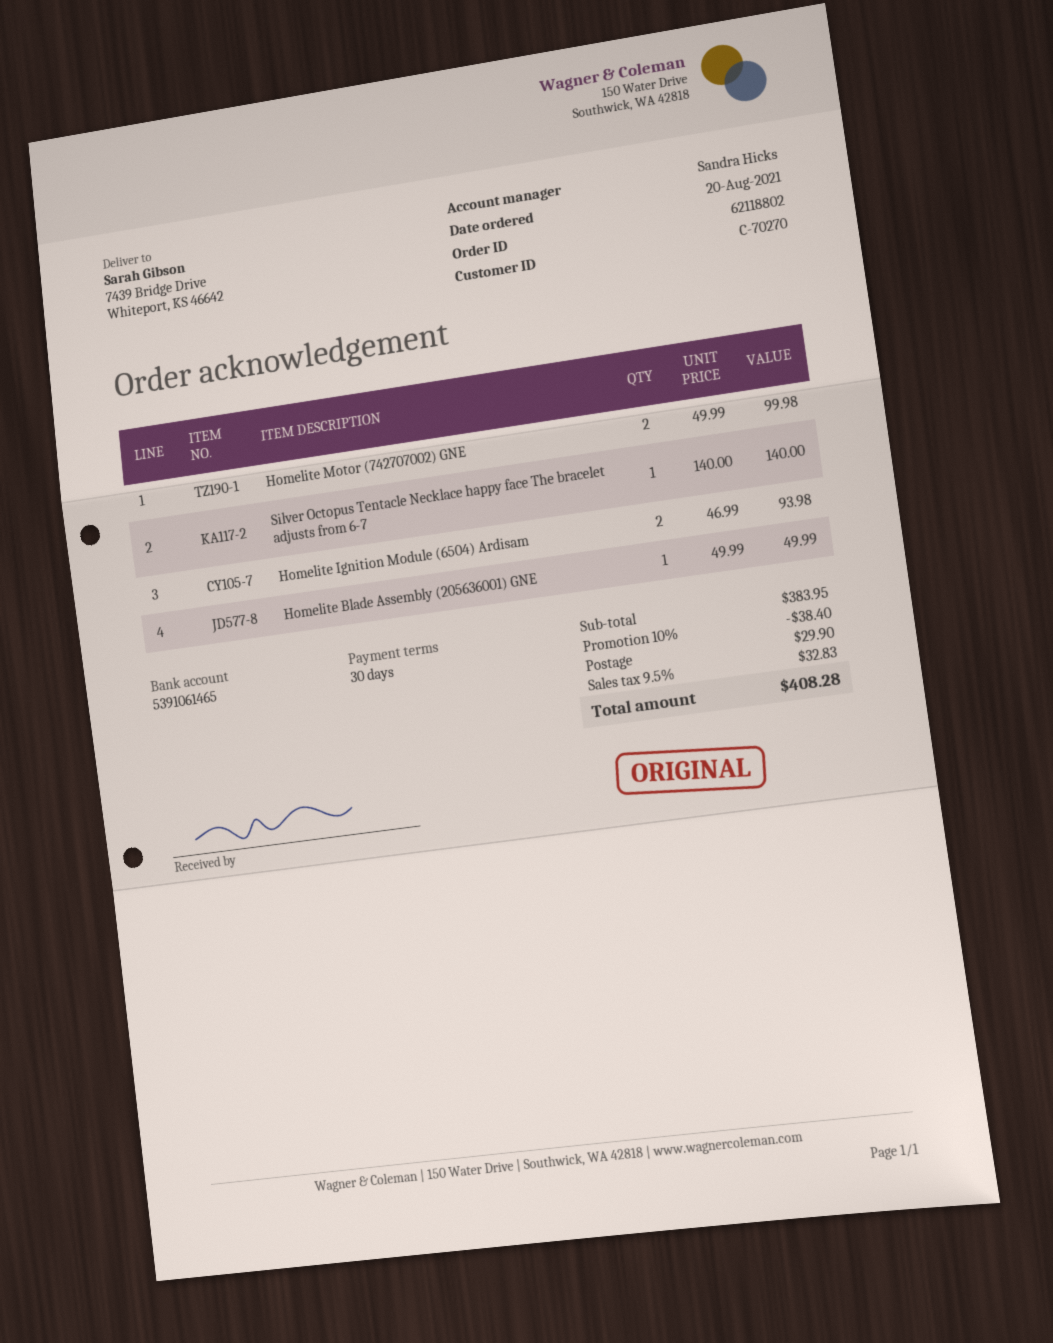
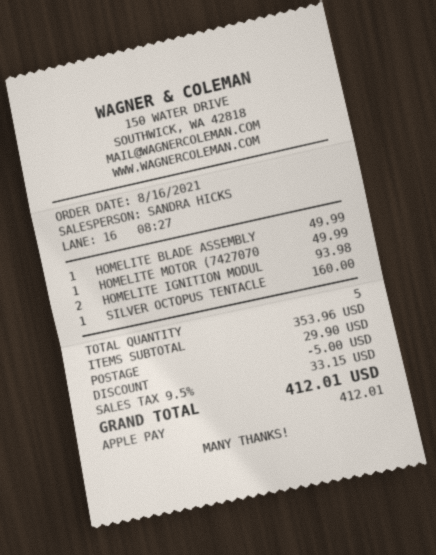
order date: 2021-08-20 -> 2021-08-16
Homelite Motor (742707002) GNE: 2 for 99.98 -> 1 for 49.99
Silver Octopus Tentacle Necklace happy face The bracelet adjusts from 6-7: 1 for 140.00 -> 1 for 160.00
subtotal: 383.95 -> 353.96
discount: 38.40 -> 5.00
tax: 9.5% = 32.83 -> 9.5% = 33.15
total: 408.28 -> 412.01

